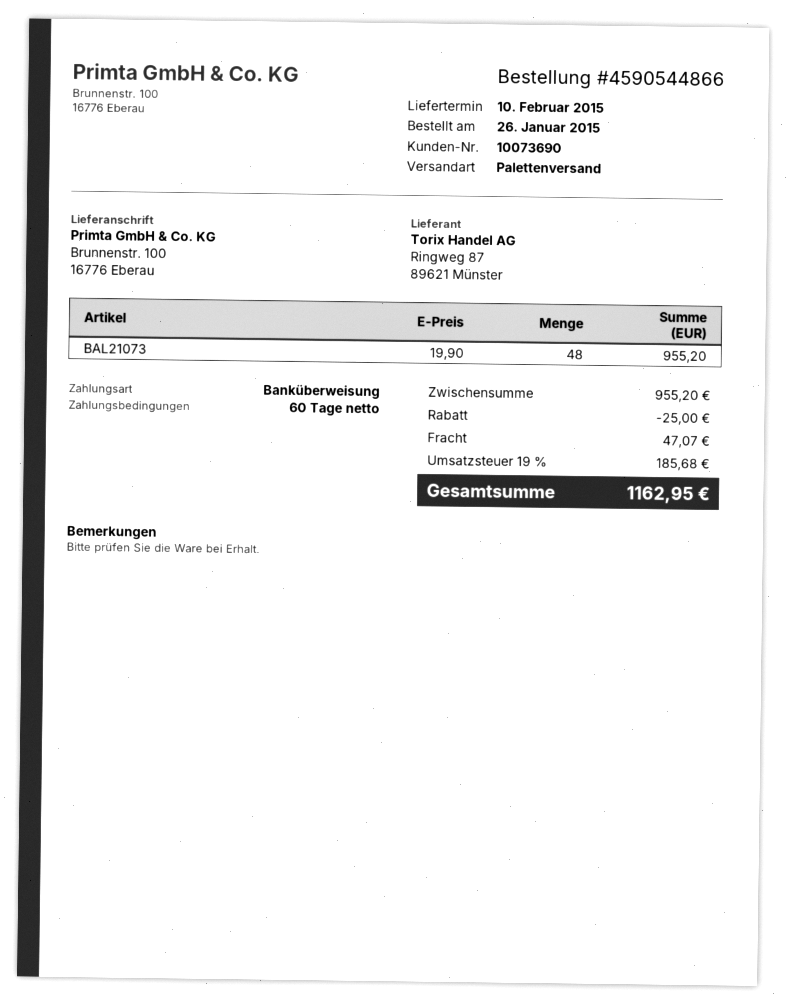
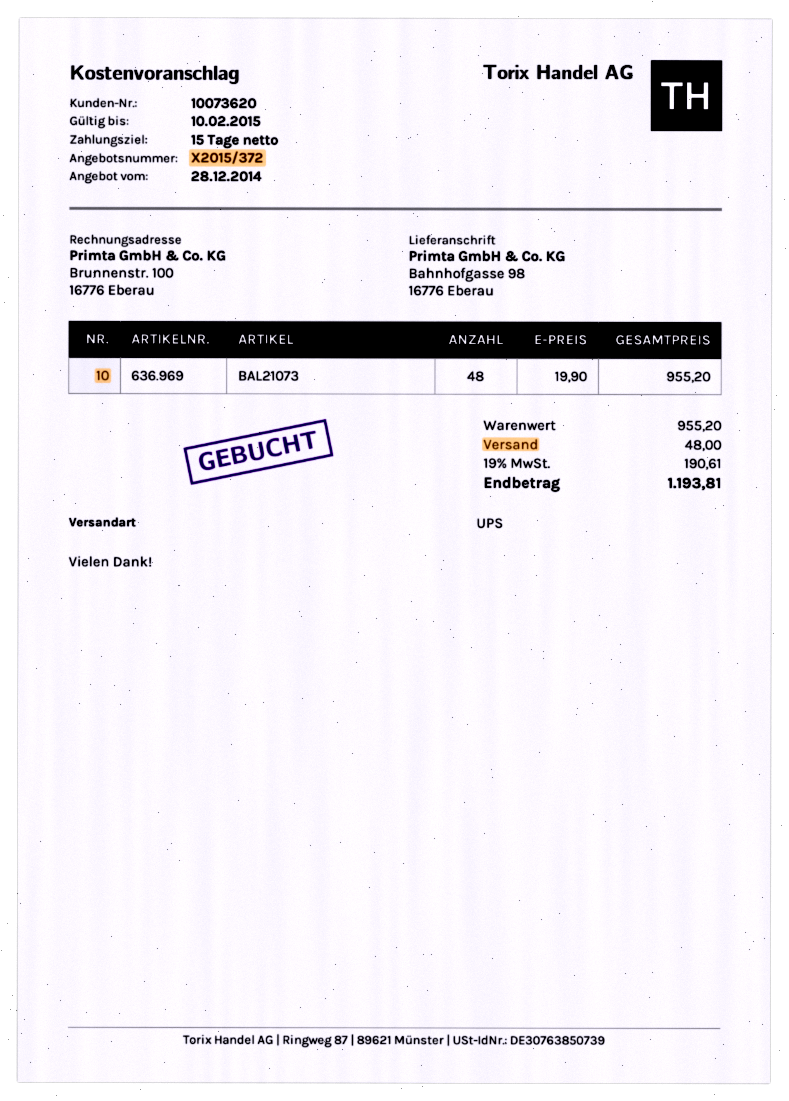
payment terms: 60 days -> 15 days
customer number: 10073690 -> 10073620
shipping method: pallet freight -> UPS
ship to: Brunnenstr. 100, 16776 Eberau -> Bahnhofgasse 98, 16776 Eberau
discount: 25.00 -> none
shipping: 47.07 -> 48.00
tax: 19% = 185.68 -> 19% = 190.61
total: 1162.95 -> 1193.81

